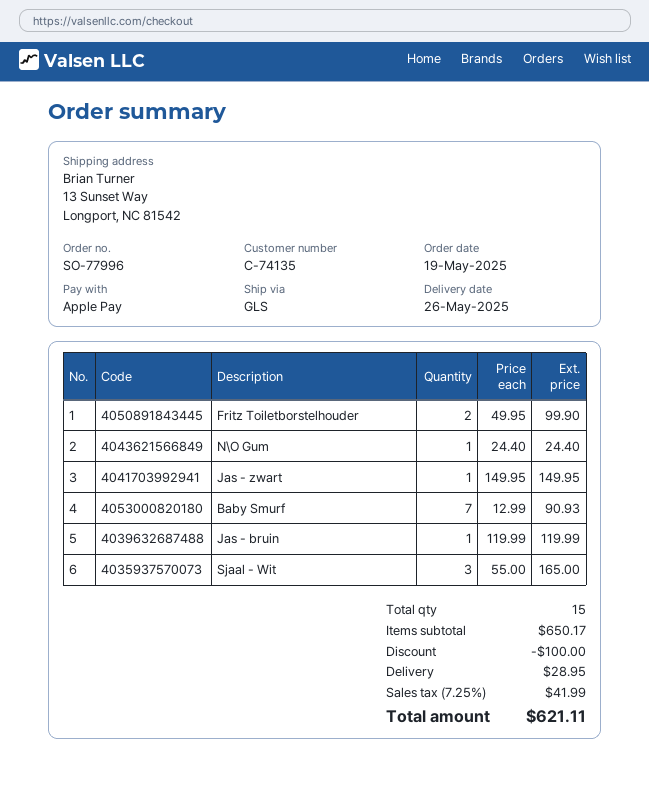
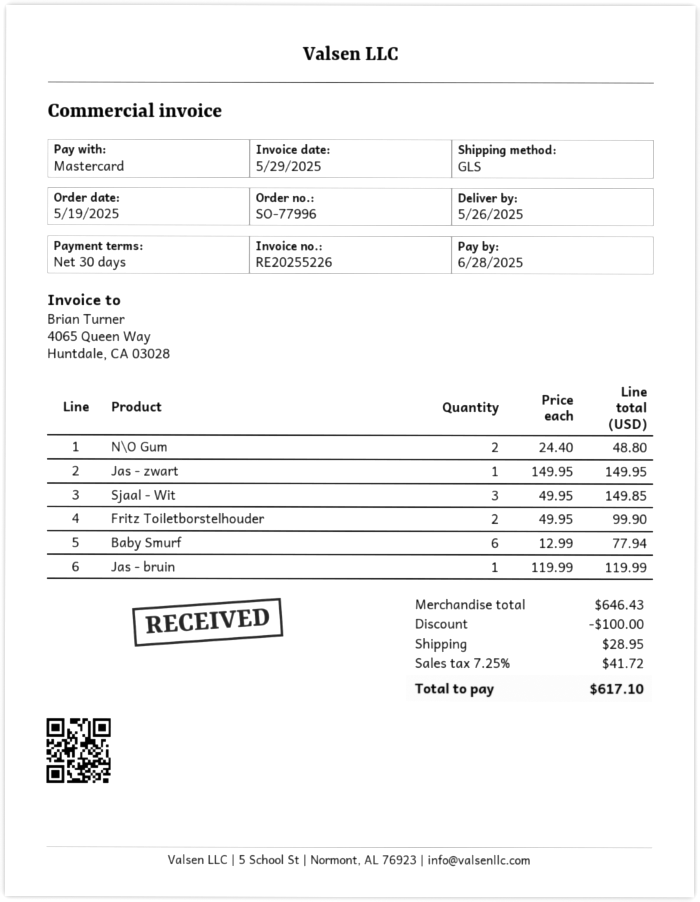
payment method: Apple Pay -> Mastercard
N\O Gum: 1 x 24.40 = 24.40 -> 2 x 24.40 = 48.80
Baby Smurf: 7 x 12.99 = 90.93 -> 6 x 12.99 = 77.94
Sjaal - Wit: 3 x 55.00 = 165.00 -> 3 x 49.95 = 149.85
subtotal: 650.17 -> 646.43
tax: 7.25% = 41.99 -> 7.25% = 41.72
total: 621.11 -> 617.10

